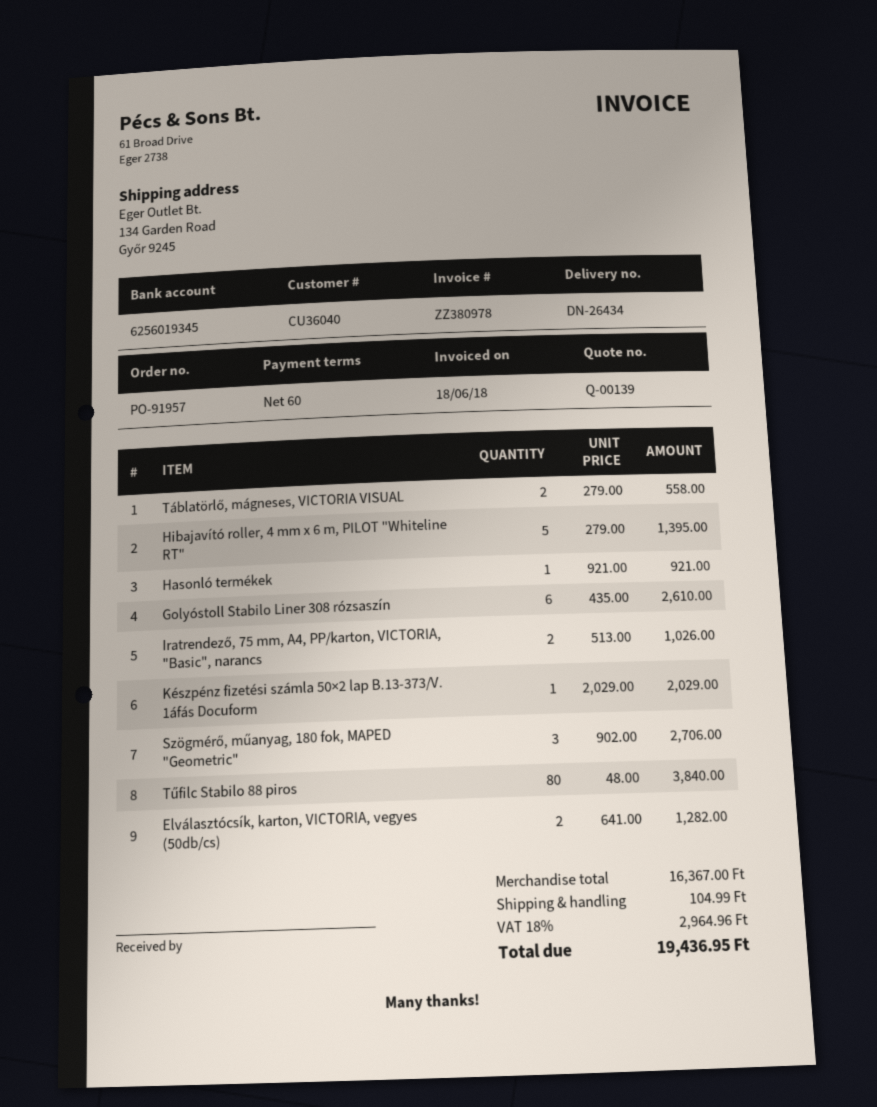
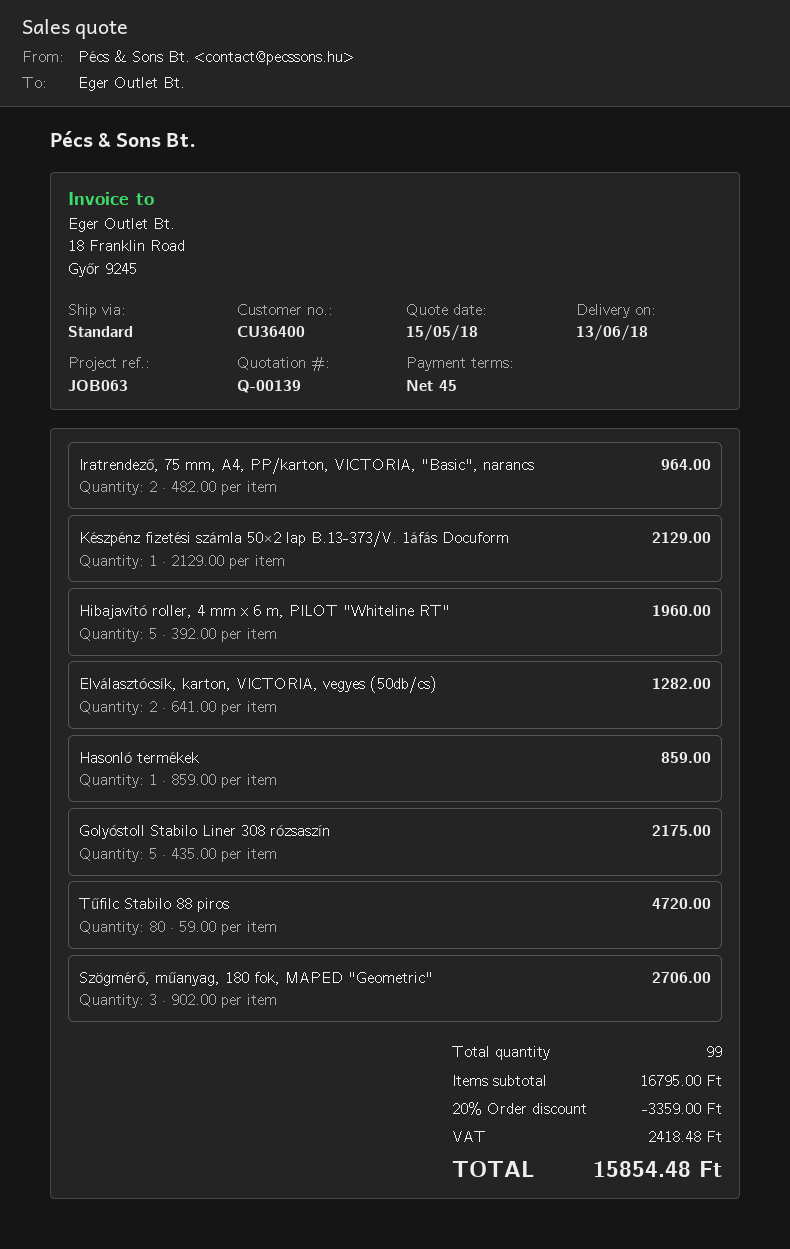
payment terms: 60 days -> 45 days
customer number: CU36040 -> CU36400
Táblatörlő, mágneses, VICTORIA VISUAL: 2 x 279.00 = 558.00 -> none
Hibajavító roller, 4 mm x 6 m, PILOT "Whiteline RT": 5 x 279.00 = 1395.00 -> 5 x 392.00 = 1960.00
Hasonló termékek: 1 x 921.00 = 921.00 -> 1 x 859.00 = 859.00
Golyóstoll Stabilo Liner 308 rózsaszín: 6 x 435.00 = 2610.00 -> 5 x 435.00 = 2175.00
Iratrendező, 75 mm, A4, PP/karton, VICTORIA, "Basic", narancs: 2 x 513.00 = 1026.00 -> 2 x 482.00 = 964.00
Készpénz fizetési számla 50×2 lap B.13-373/V. 1áfás Docuform: 1 x 2029.00 = 2029.00 -> 1 x 2129.00 = 2129.00
Tűfilc Stabilo 88 piros: 80 x 48.00 = 3840.00 -> 80 x 59.00 = 4720.00
subtotal: 16367.00 -> 16795.00
discount: none -> 20% = 3359.00
shipping: 104.99 -> none
tax: 2964.96 -> 2418.48
total: 19436.95 -> 15854.48

